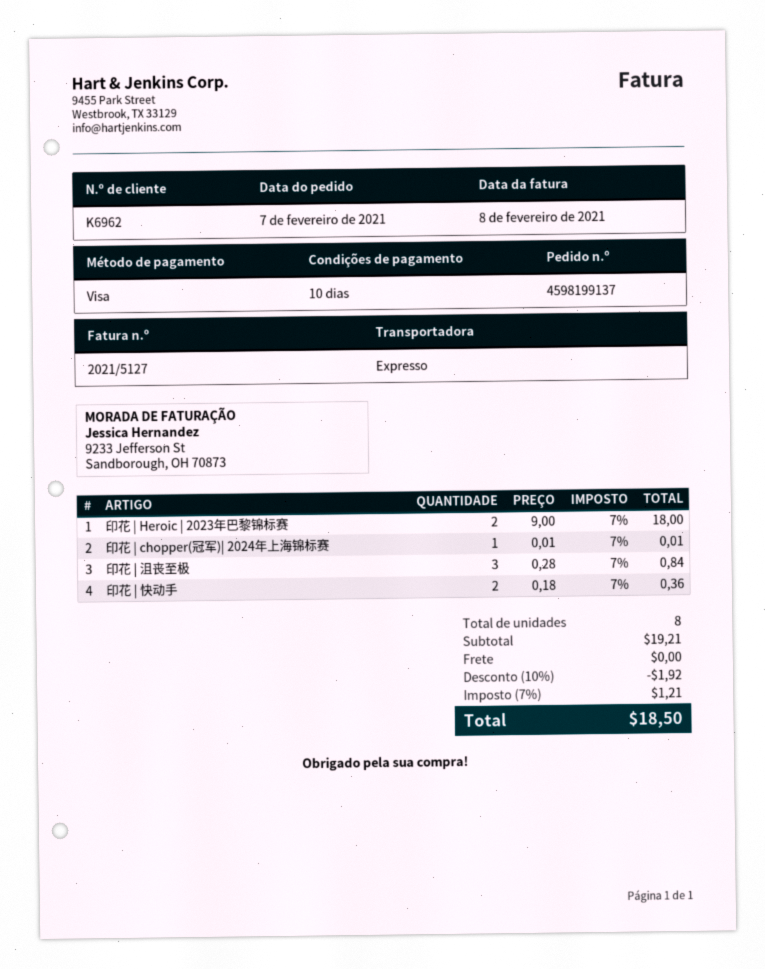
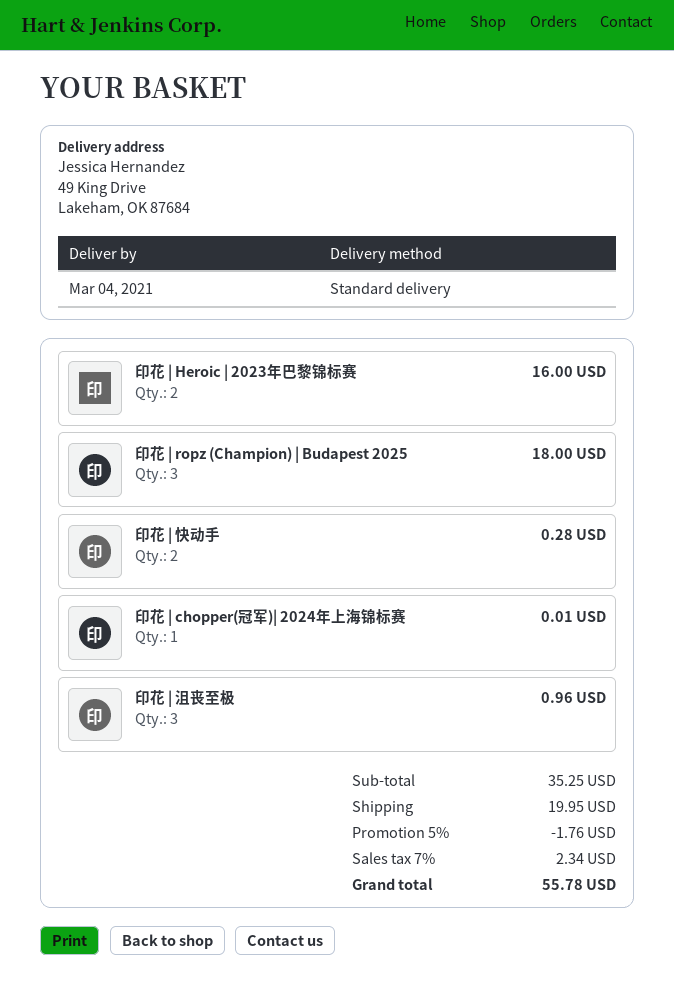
shipping method: express -> standard
印花 | Heroic | 2023年巴黎锦标赛: 2 for 18.00 -> 2 for 16.00
印花 | 沮丧至极: 3 for 0.84 -> 3 for 0.96
印花 | 快动手: 2 for 0.36 -> 2 for 0.28
印花 | ropz (Champion) | Budapest 2025: none -> 3 for 18.00
subtotal: 19.21 -> 35.25
discount: 10% = 1.92 -> 5% = 1.76
shipping: 0.00 -> 19.95
tax: 7% = 1.21 -> 7% = 2.34
total: 18.50 -> 55.78

